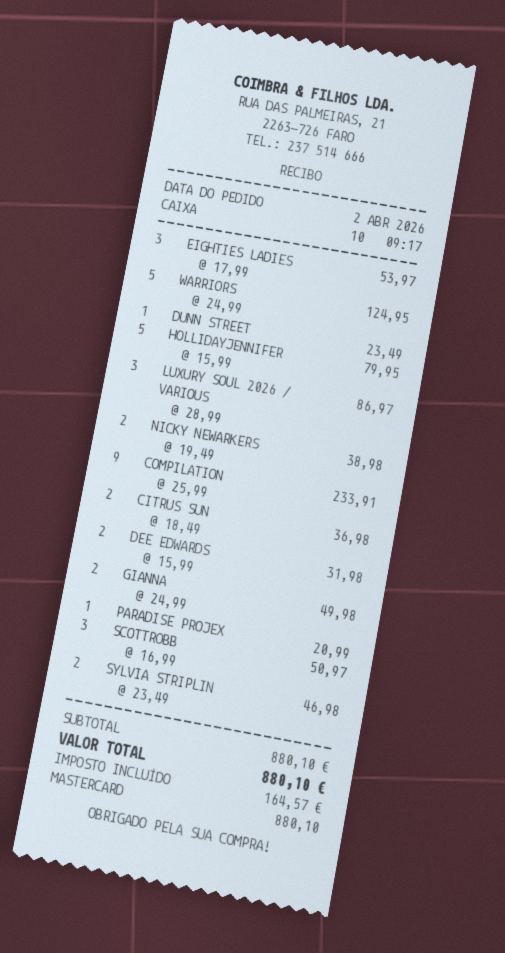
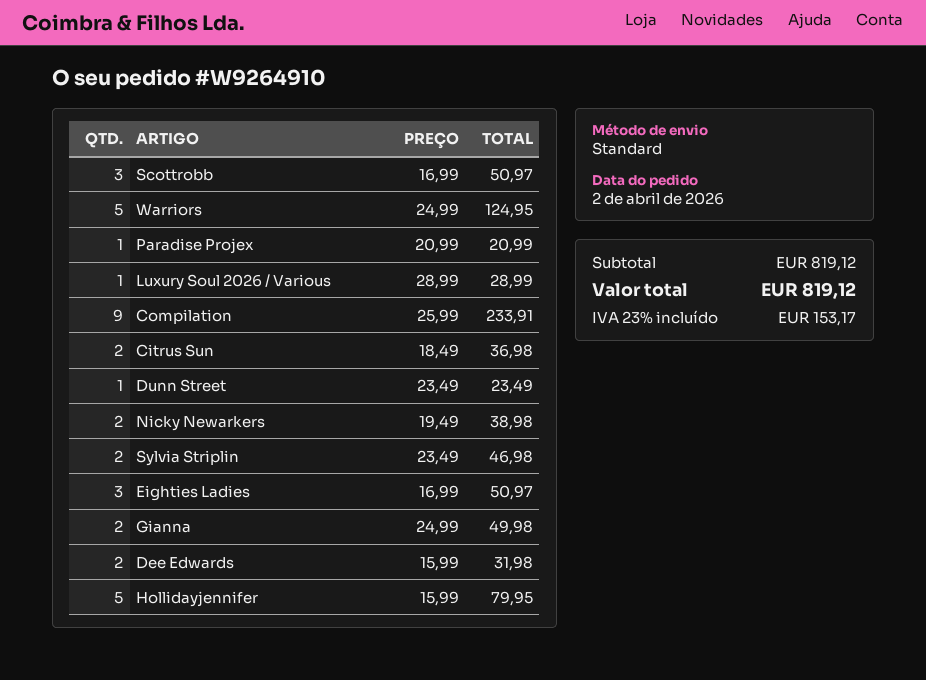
EIGHTIES LADIES: 3 x 17.99 = 53.97 -> 3 x 16.99 = 50.97
LUXURY SOUL 2026 / VARIOUS: 3 x 28.99 = 86.97 -> 1 x 28.99 = 28.99
subtotal: 880.10 -> 819.12
tax: 164.57 -> 153.17
total: 880.10 -> 819.12

